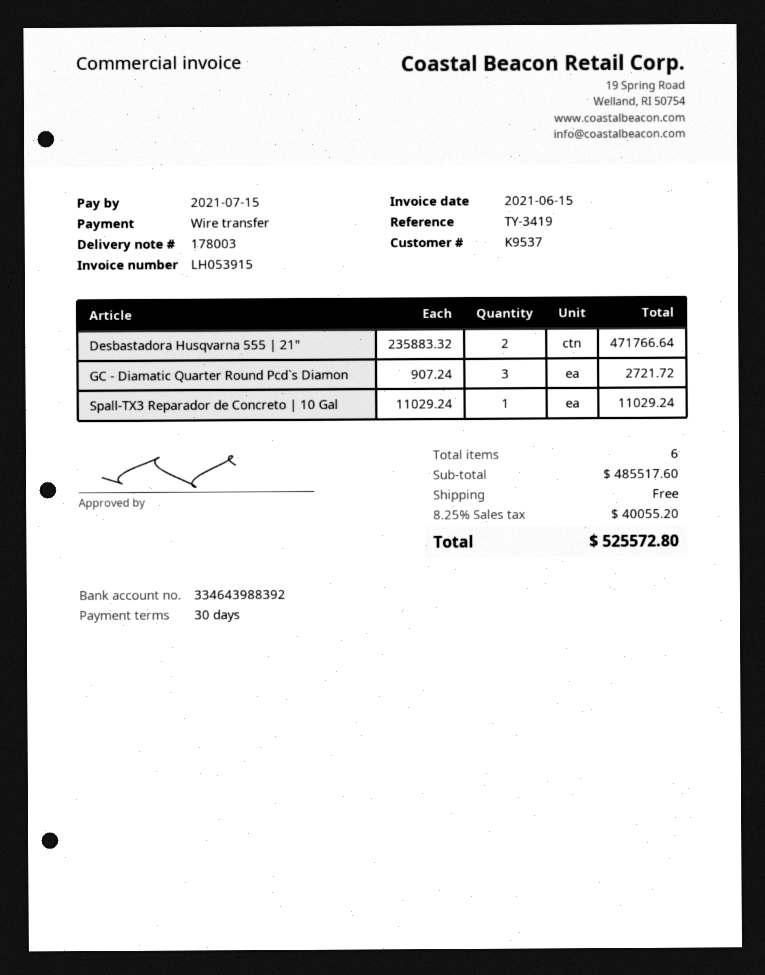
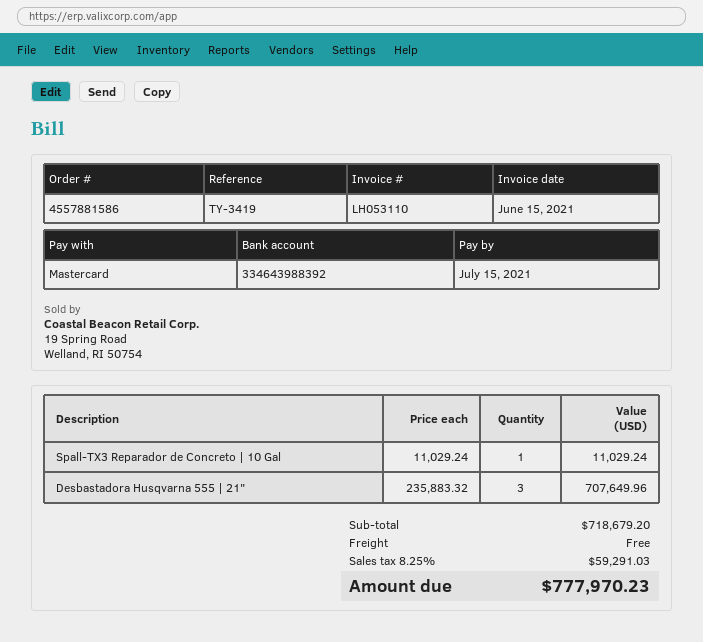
invoice number: LH053915 -> LH053110
payment method: bank transfer -> Mastercard
Desbastadora Husqvarna 555 | 21": 2 x 235883.32 = 471766.64 -> 3 x 235883.32 = 707649.96
GC - Diamatic Quarter Round Pcd`s Diamon: 3 x 907.24 = 2721.72 -> none
subtotal: 485517.60 -> 718679.20
tax: 8.25% = 40055.20 -> 8.25% = 59291.03
total: 525572.80 -> 777970.23

